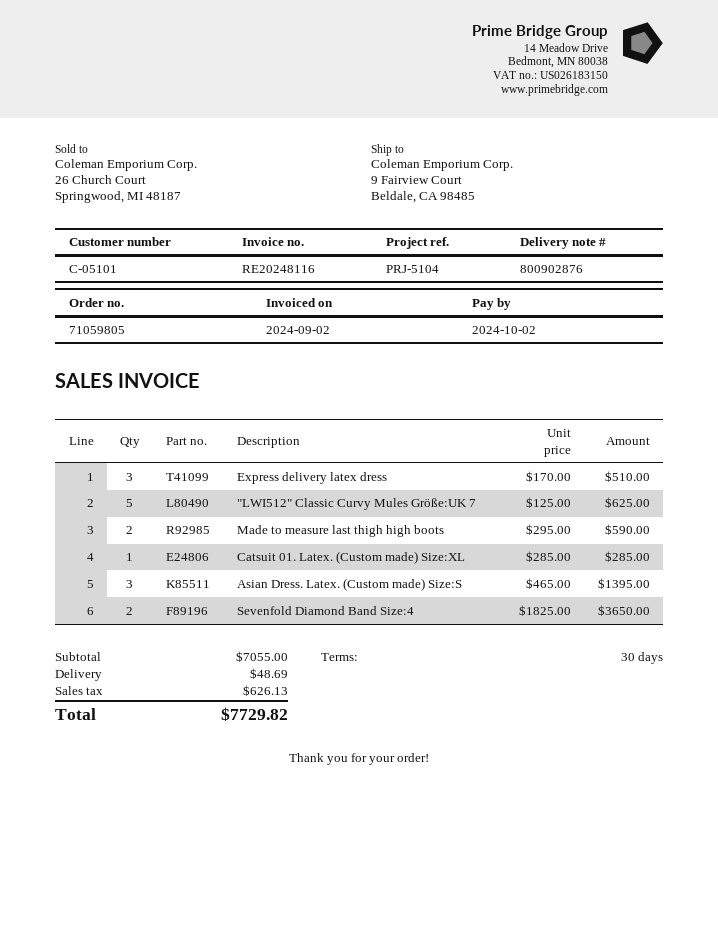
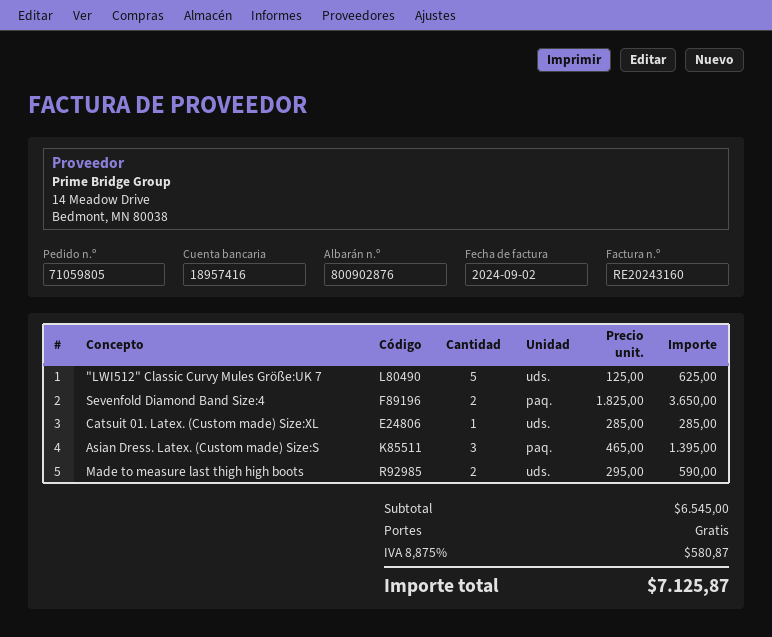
invoice number: RE20248116 -> RE20243160
Express delivery latex dress: 3 x 170.00 = 510.00 -> none
subtotal: 7055.00 -> 6545.00
shipping: 48.69 -> 0.00
tax: 626.13 -> 580.87
total: 7729.82 -> 7125.87

